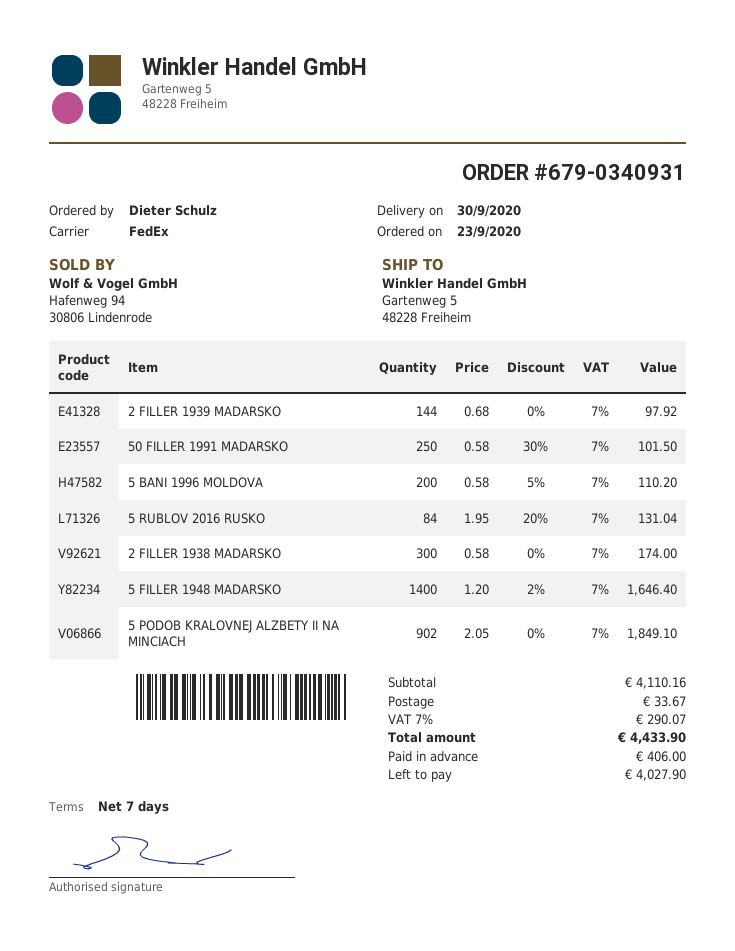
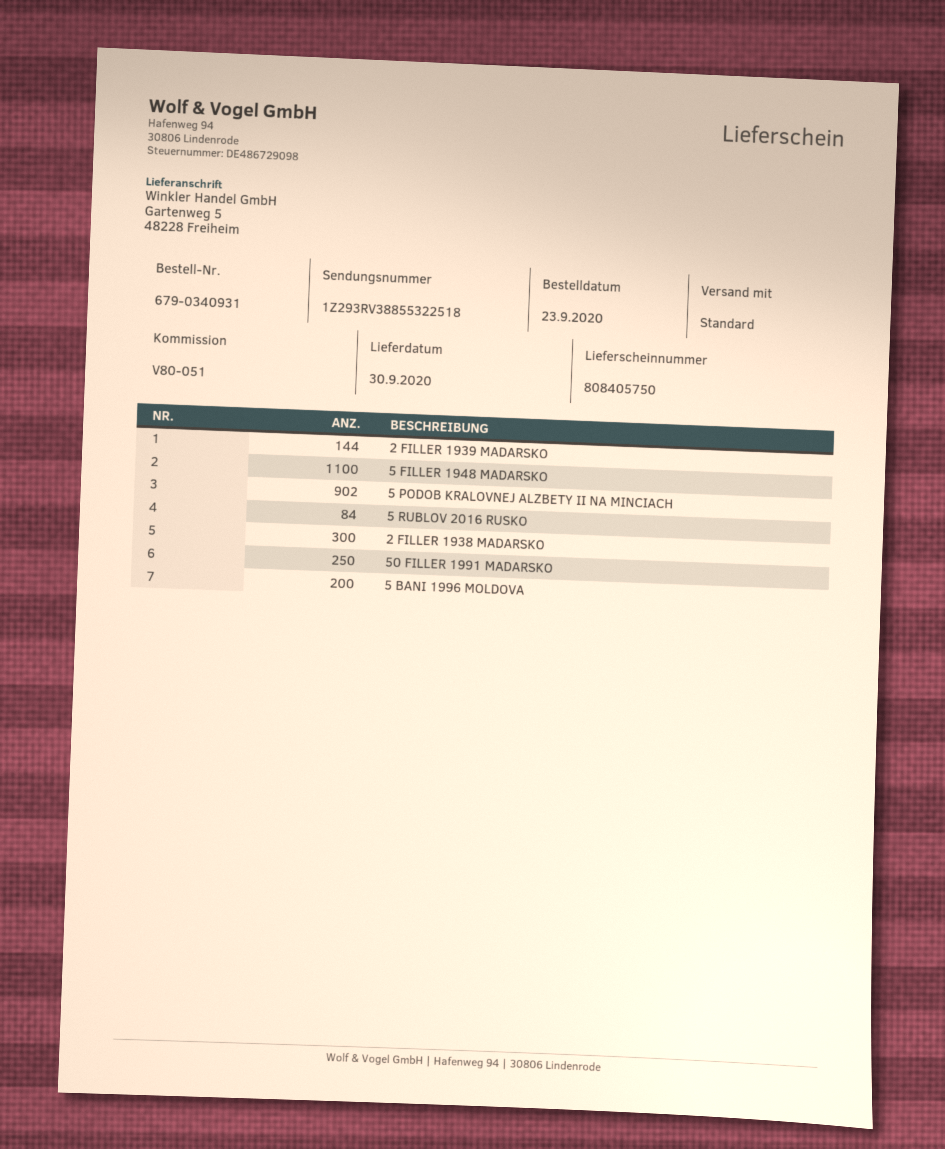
shipping method: FedEx -> standard
5 FILLER 1948 MADARSKO: 1400 -> 1100

